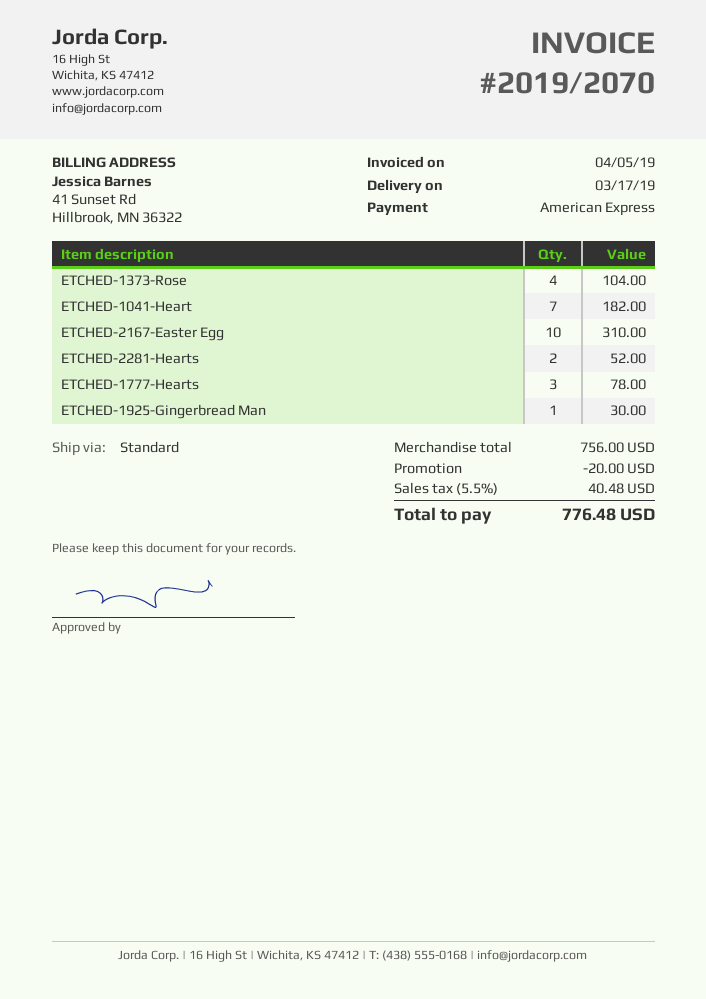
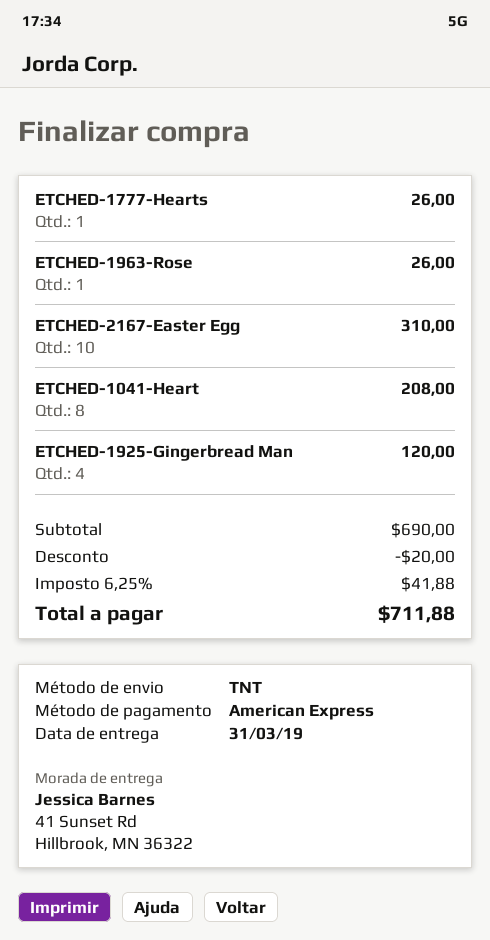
delivery date: 2019-03-17 -> 2019-03-31
shipping method: standard -> TNT
ETCHED-1373-Rose: 4 for 104.00 -> none
ETCHED-1041-Heart: 7 for 182.00 -> 8 for 208.00
ETCHED-2281-Hearts: 2 for 52.00 -> none
ETCHED-1777-Hearts: 3 for 78.00 -> 1 for 26.00
ETCHED-1925-Gingerbread Man: 1 for 30.00 -> 4 for 120.00
ETCHED-1963-Rose: none -> 1 for 26.00
subtotal: 756.00 -> 690.00
tax: 5.5% = 40.48 -> 6.25% = 41.88
total: 776.48 -> 711.88

